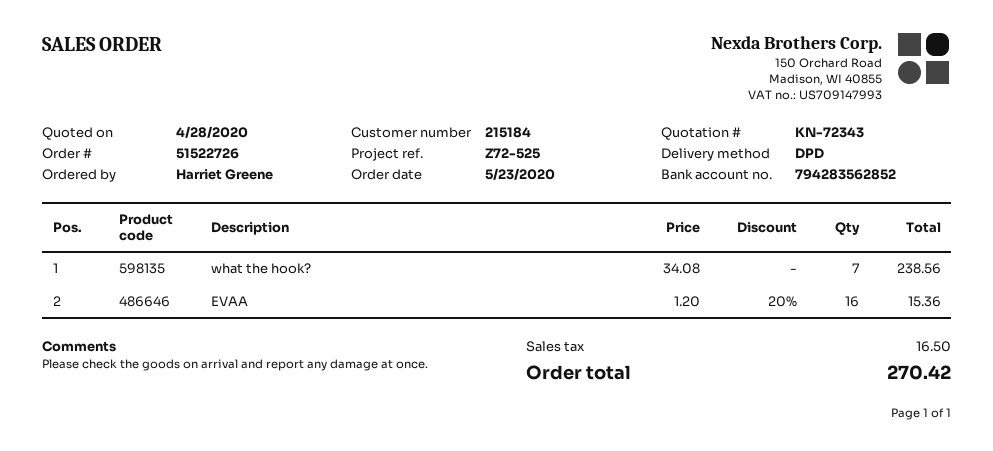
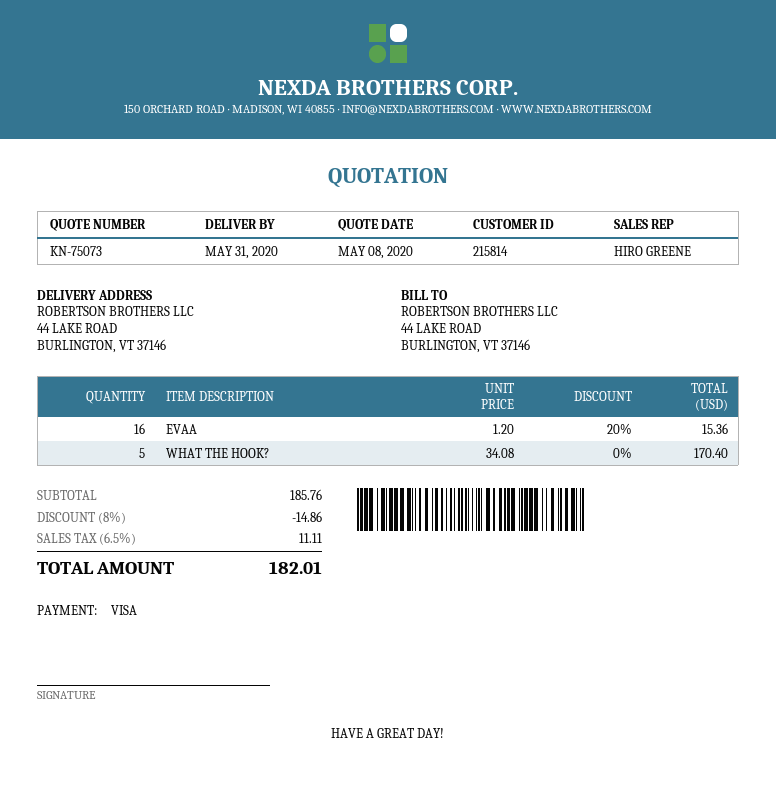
quote number: KN-72343 -> KN-75073
quote date: 2020-04-28 -> 2020-05-08
customer number: 215184 -> 215814
what the hook?: 7 x 34.08 = 238.56 -> 5 x 34.08 = 170.40
discount: none -> 8% = 14.86
tax: 16.50 -> 11.11
total: 270.42 -> 182.01

